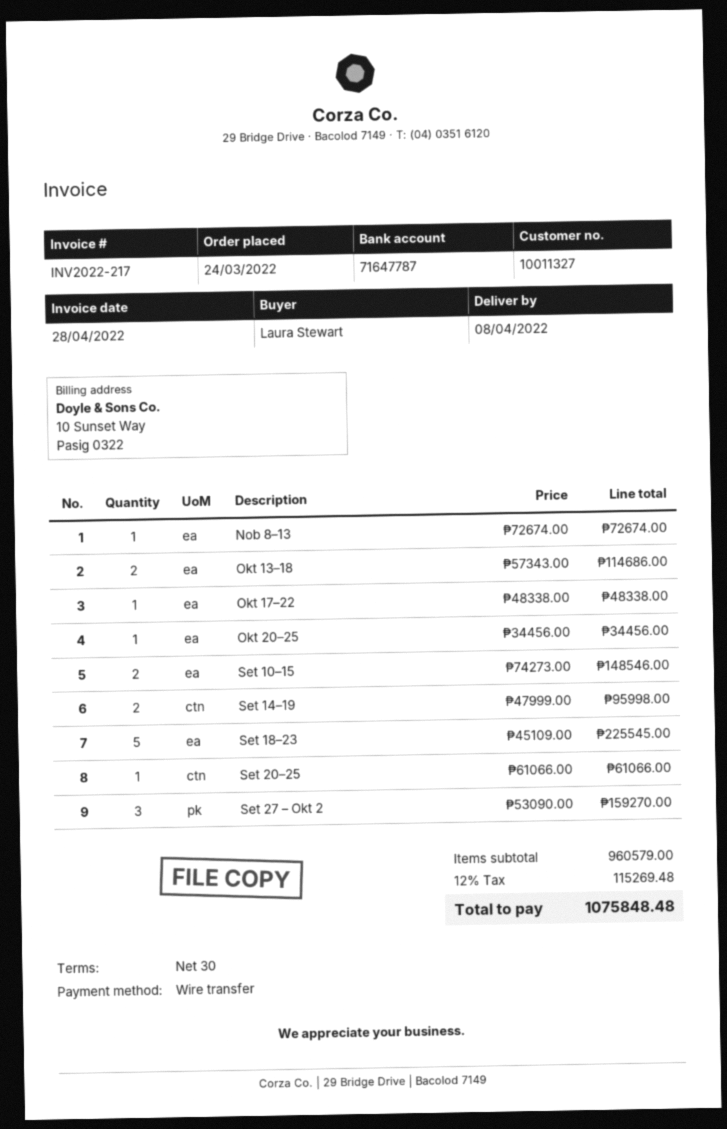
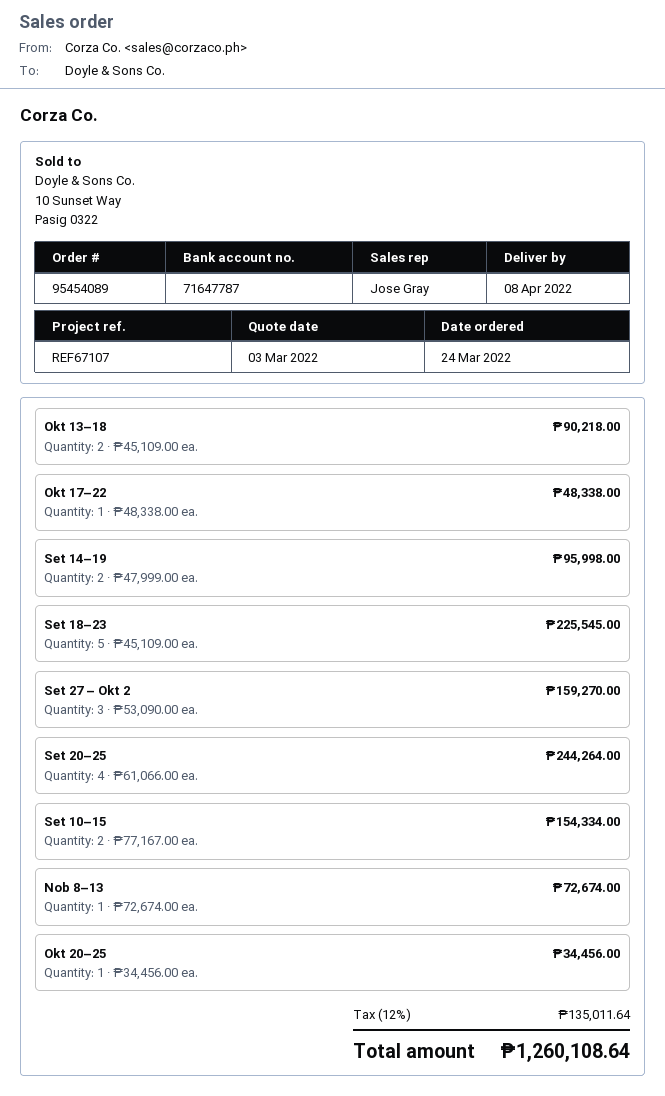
Okt 13–18: 2 x 57343.00 = 114686.00 -> 2 x 45109.00 = 90218.00
Set 10–15: 2 x 74273.00 = 148546.00 -> 2 x 77167.00 = 154334.00
Set 20–25: 1 x 61066.00 = 61066.00 -> 4 x 61066.00 = 244264.00
tax: 12% = 115269.48 -> 12% = 135011.64
total: 1075848.48 -> 1260108.64

